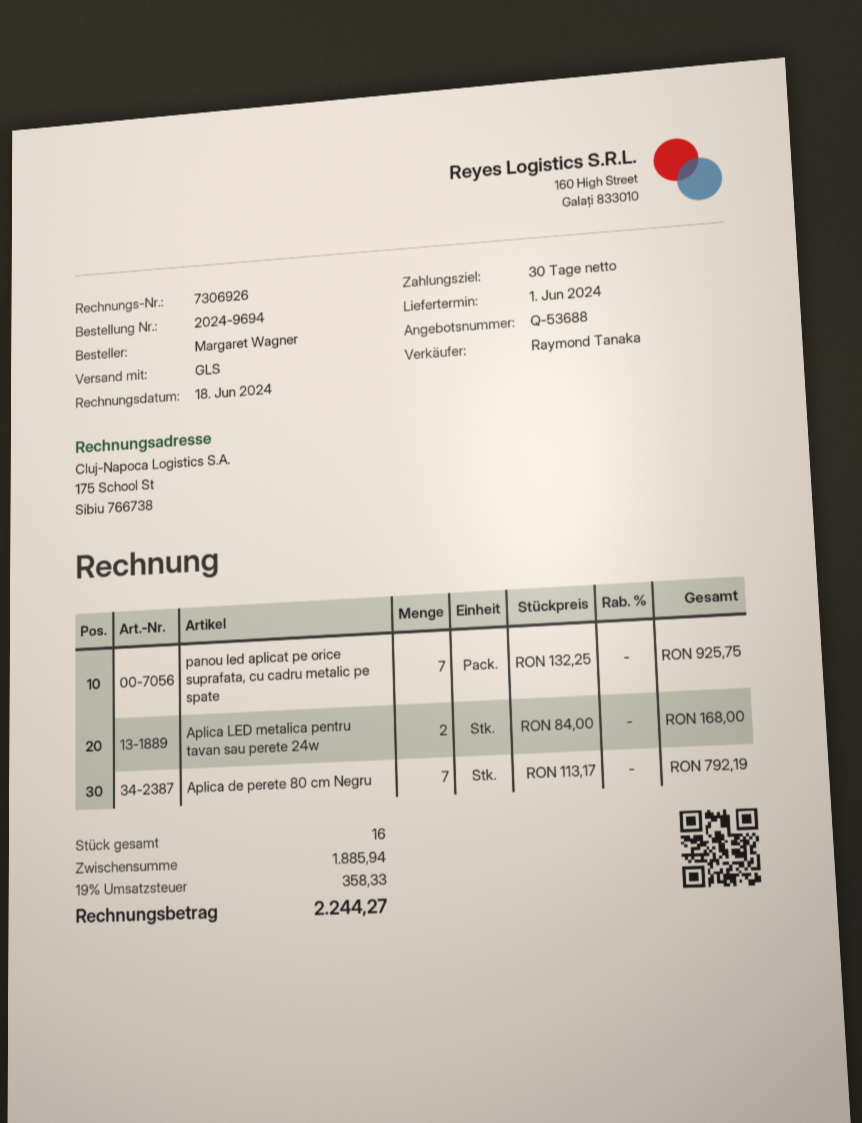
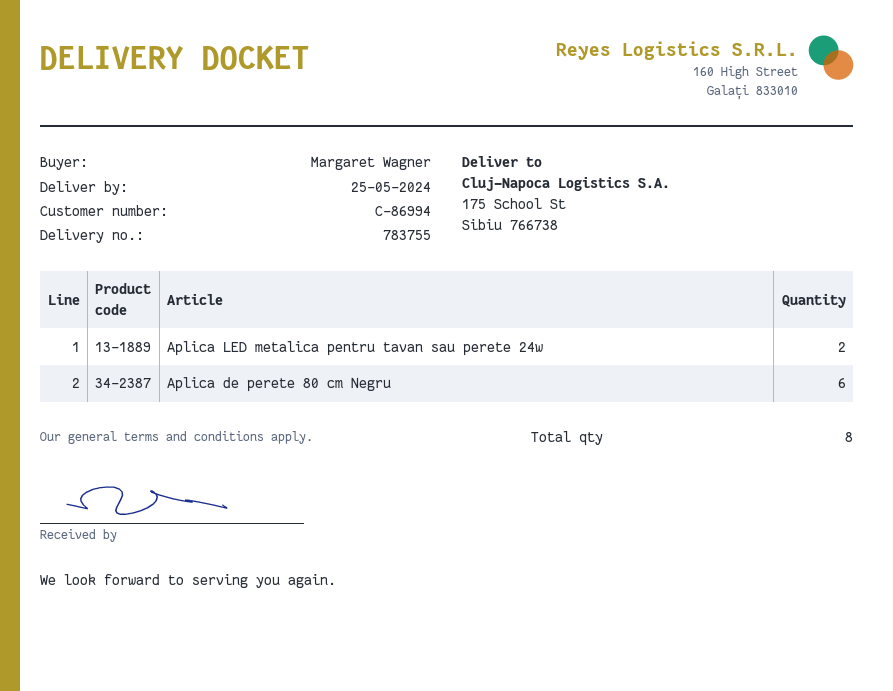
delivery date: 2024-06-01 -> 2024-05-25
panou led aplicat pe orice suprafata, cu cadru metalic pe spate: 7 -> none
Aplica de perete 80 cm Negru: 7 -> 6
total quantity: 16 -> 8

